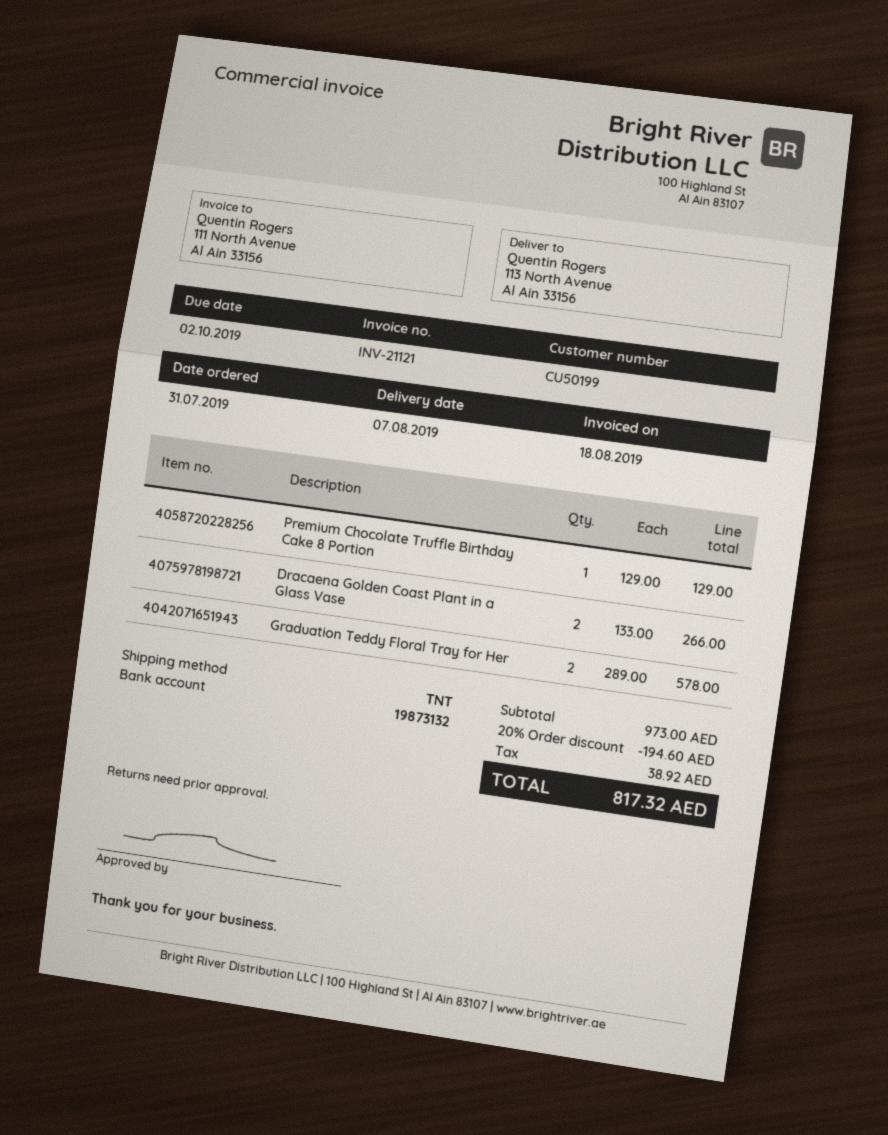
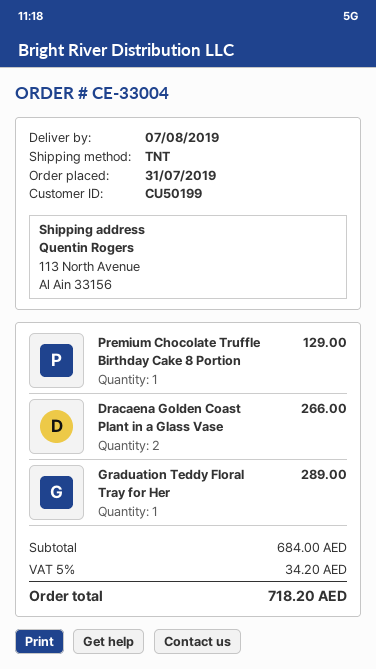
Graduation Teddy Floral Tray for Her: 2 for 578.00 -> 1 for 289.00
subtotal: 973.00 -> 684.00
discount: 20% = 194.60 -> none
tax: 38.92 -> 34.20
total: 817.32 -> 718.20

